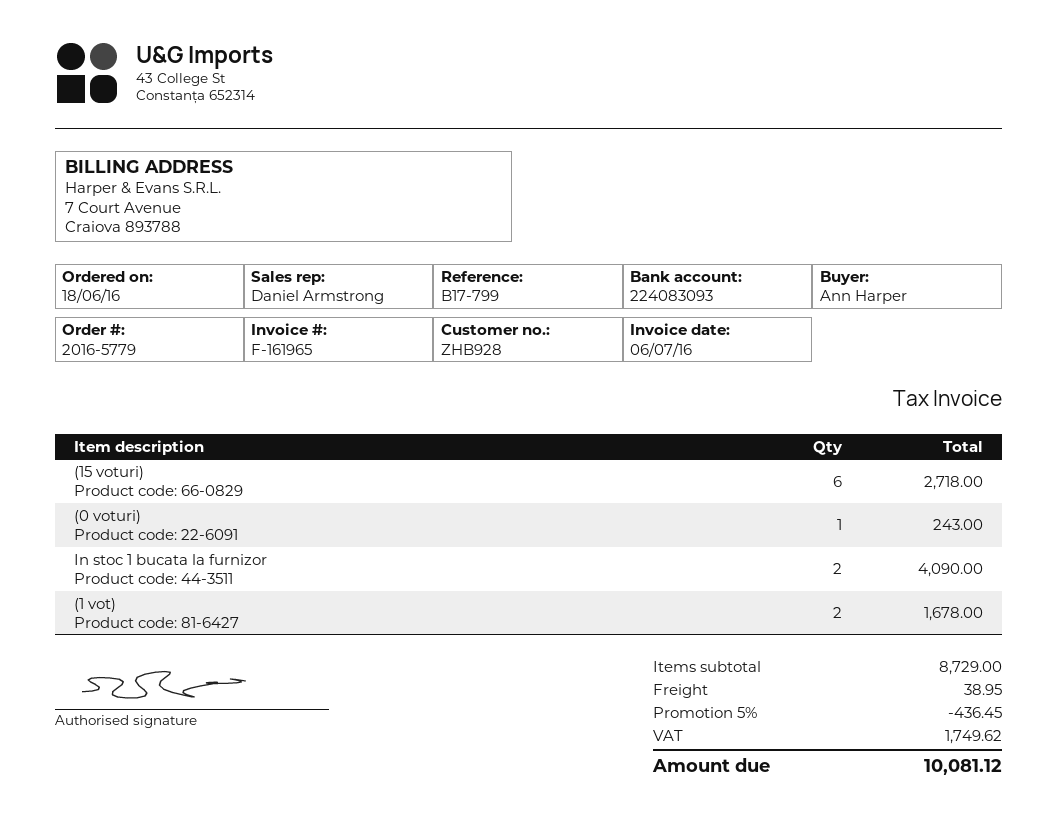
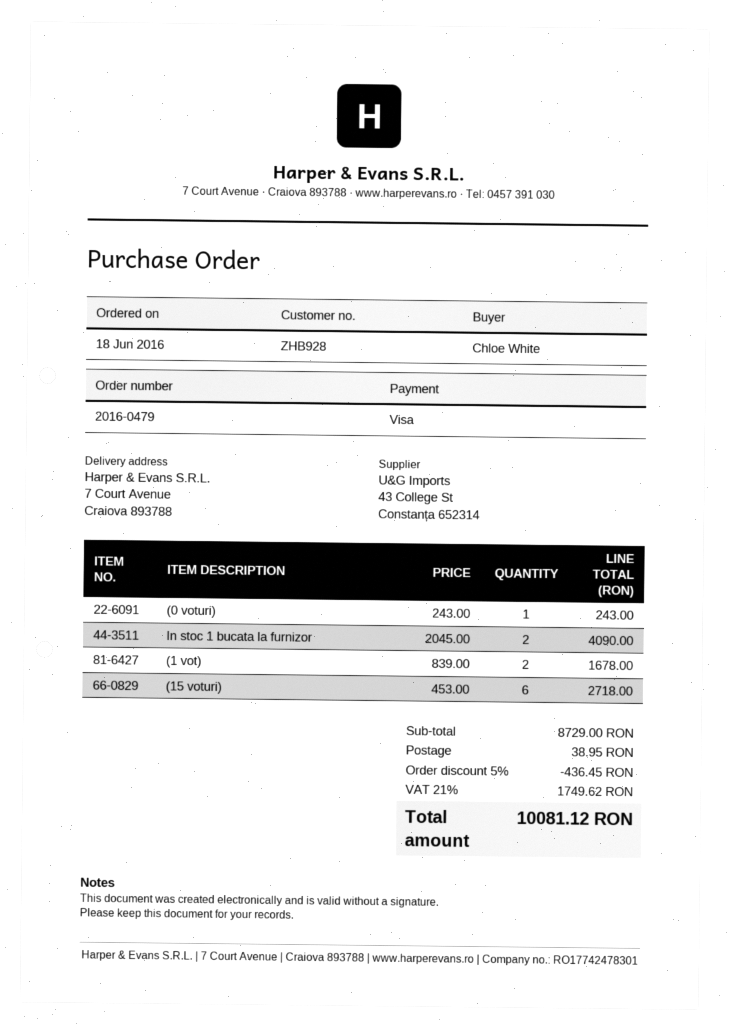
order number: 2016-5779 -> 2016-0479
ordered by: Ann Harper -> Chloe White

